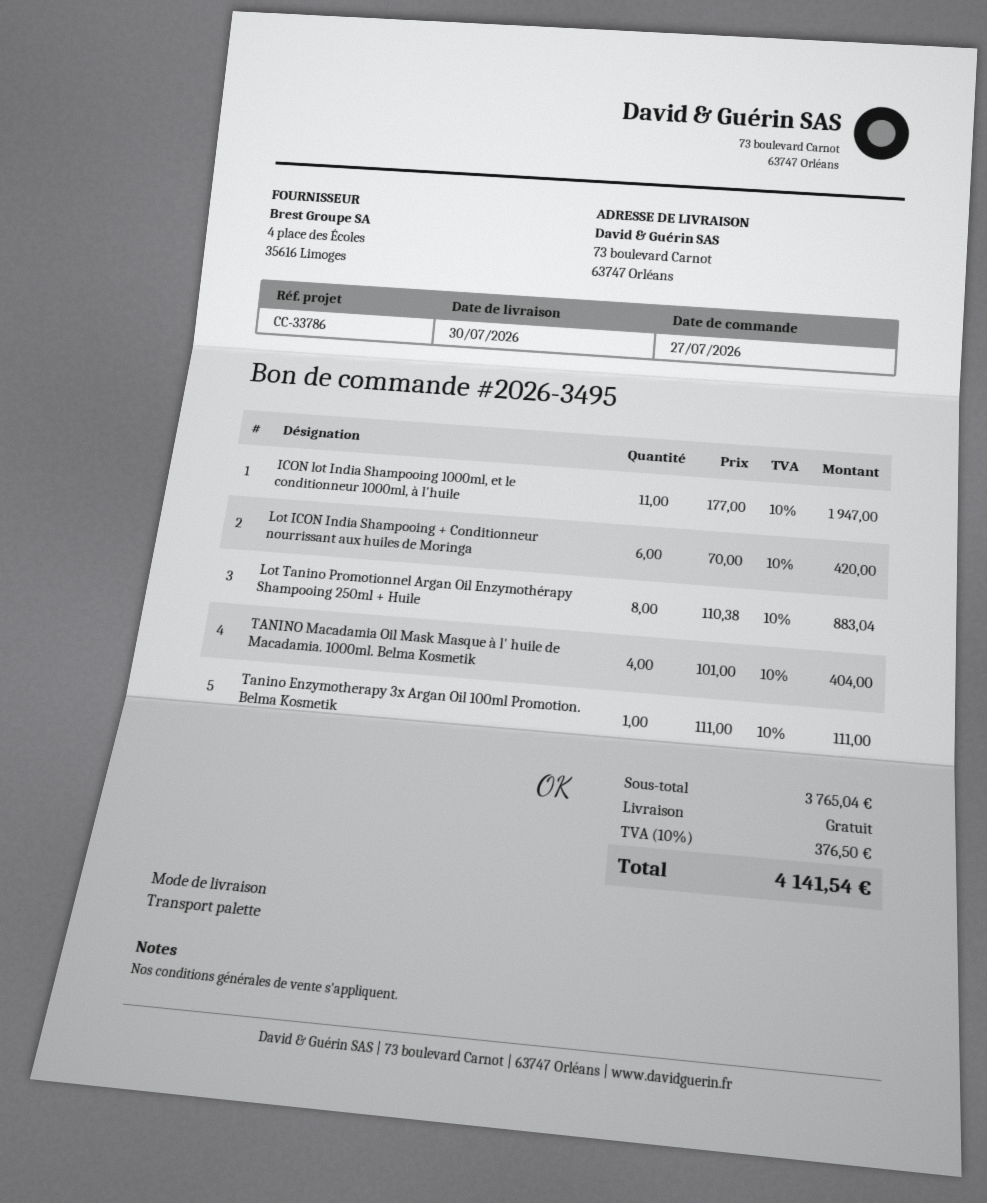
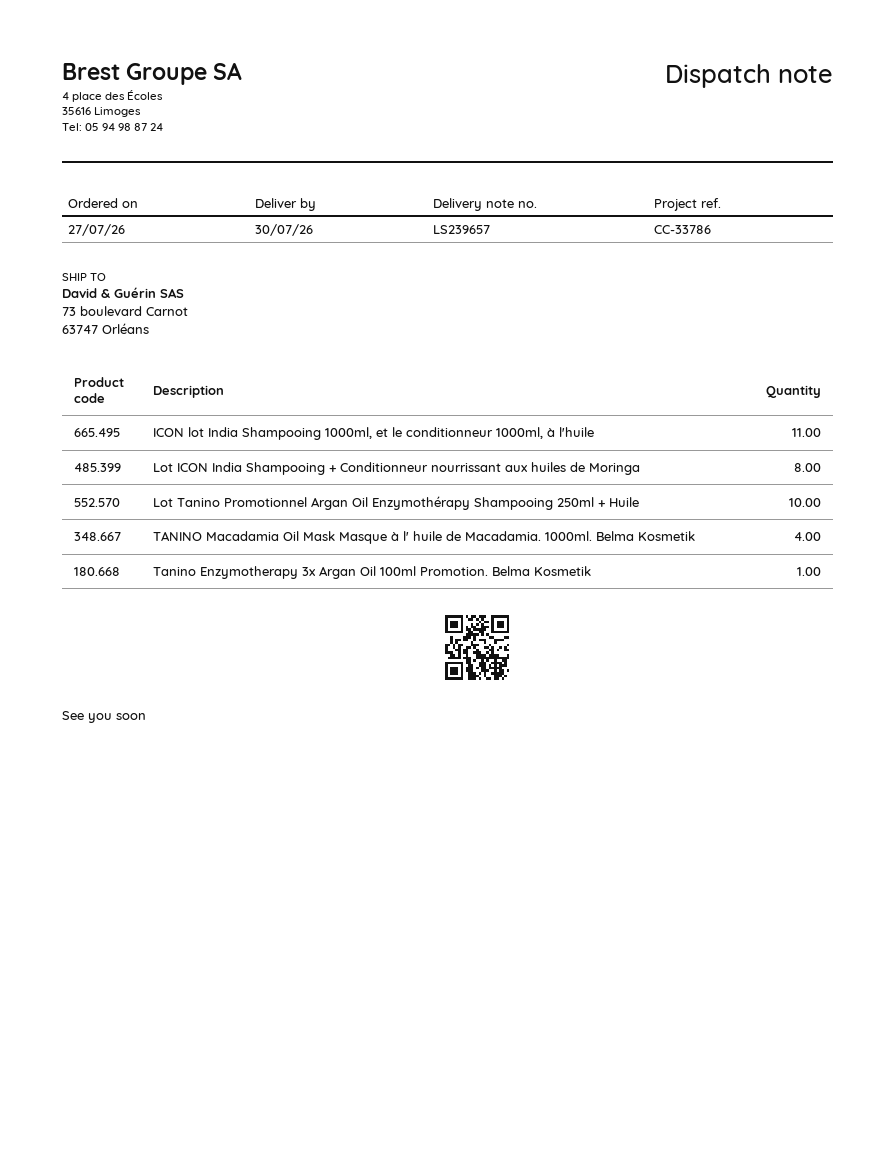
Lot ICON India Shampooing + Conditionneur nourrissant aux huiles de Moringa: 6 -> 8
Lot Tanino Promotionnel Argan Oil Enzymothérapy Shampooing 250ml + Huile: 8 -> 10

